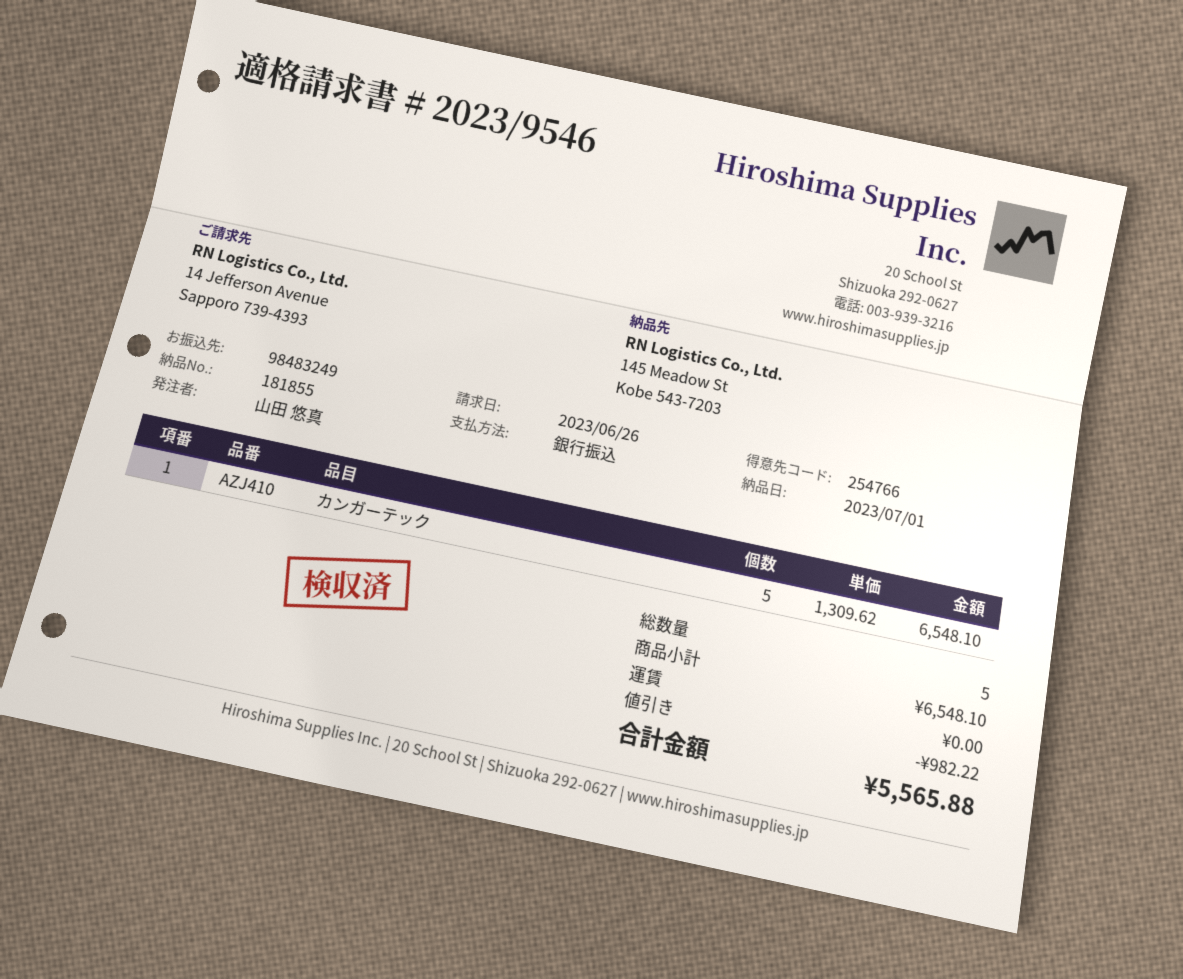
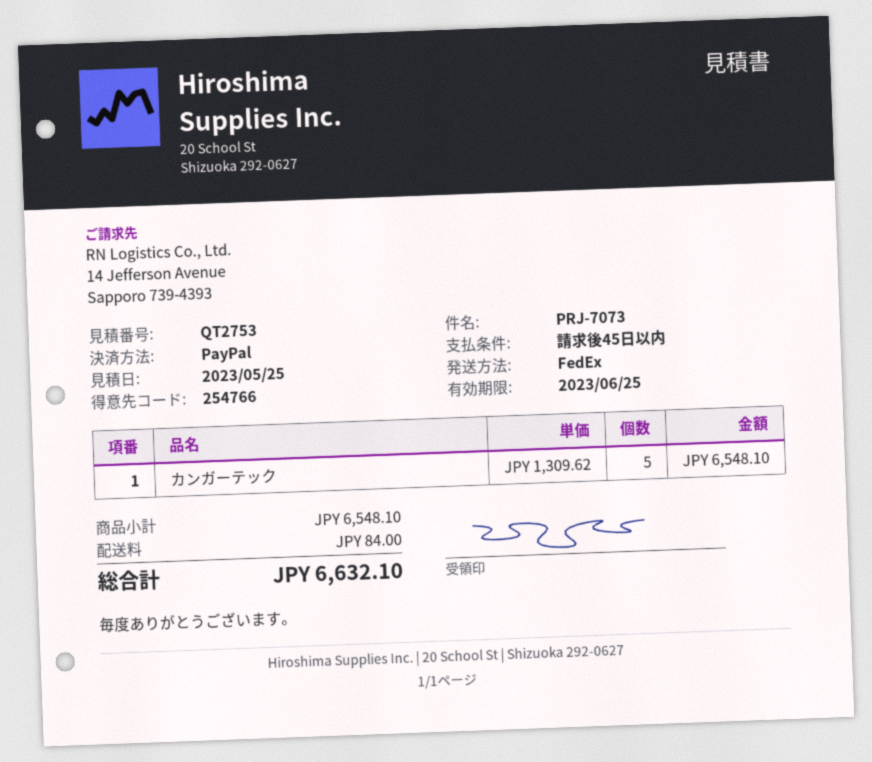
payment method: bank transfer -> PayPal
discount: 982.22 -> none
shipping: 0.00 -> 84.00
total: 5565.88 -> 6632.10

